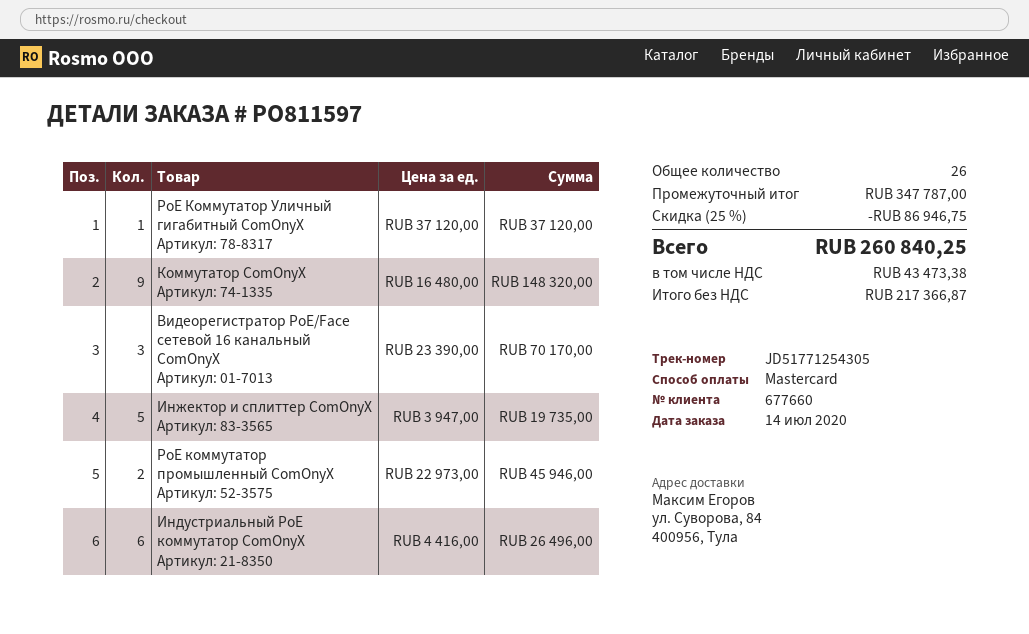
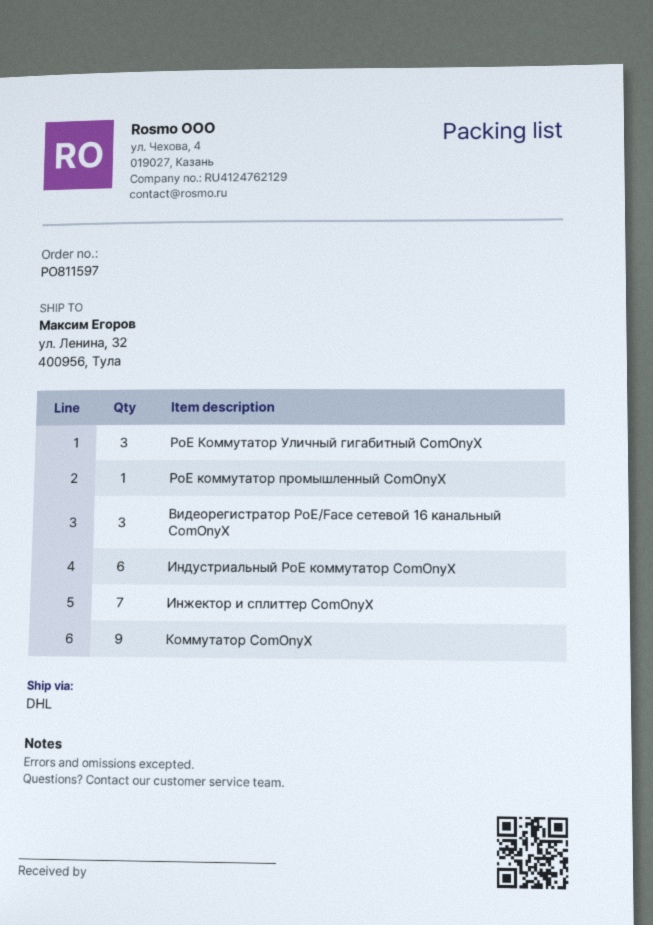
ship to: ул. Суворова, 84, 400956, Тула -> ул. Ленина, 32, 400956, Тула
PoE Коммутатор Уличный гигабитный ComOnyX: 1 -> 3
Инжектор и сплиттер ComOnyX: 5 -> 7
PoE коммутатор промышленный ComOnyX: 2 -> 1

